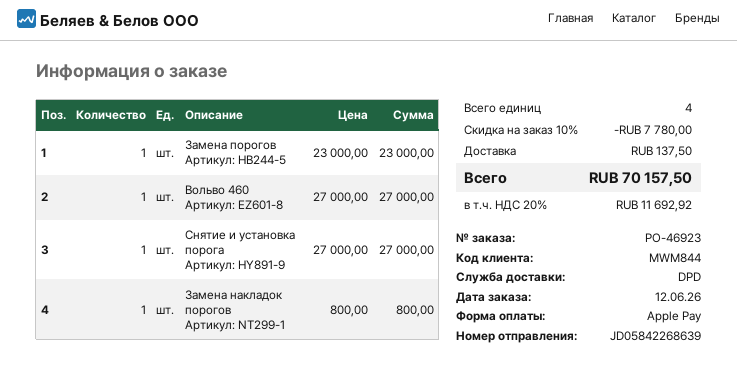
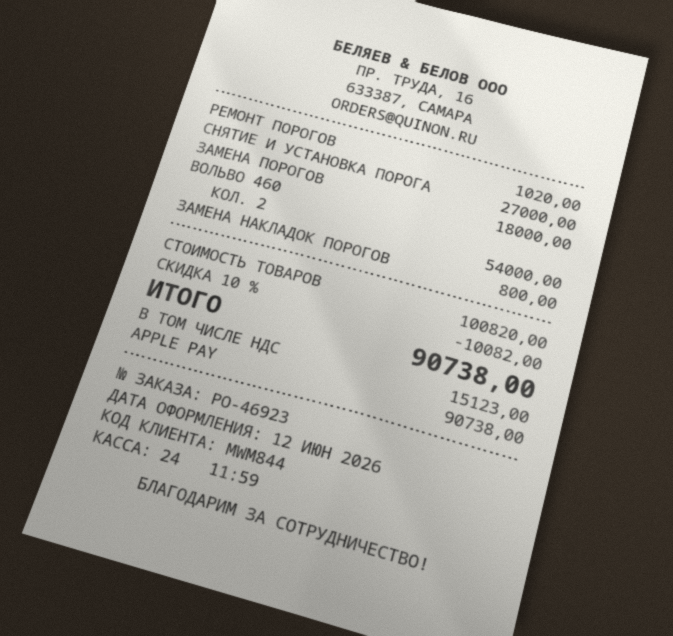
Замена порогов: 1 for 23000.00 -> 1 for 18000.00
Вольво 460: 1 for 27000.00 -> 2 for 54000.00
РЕМОНТ ПОРОГОВ: none -> 1 for 1020.00
discount: 10% = 7780.00 -> 10% = 10082.00
shipping: 137.50 -> none
tax: 11692.92 -> 15123.00
total: 70157.50 -> 90738.00

